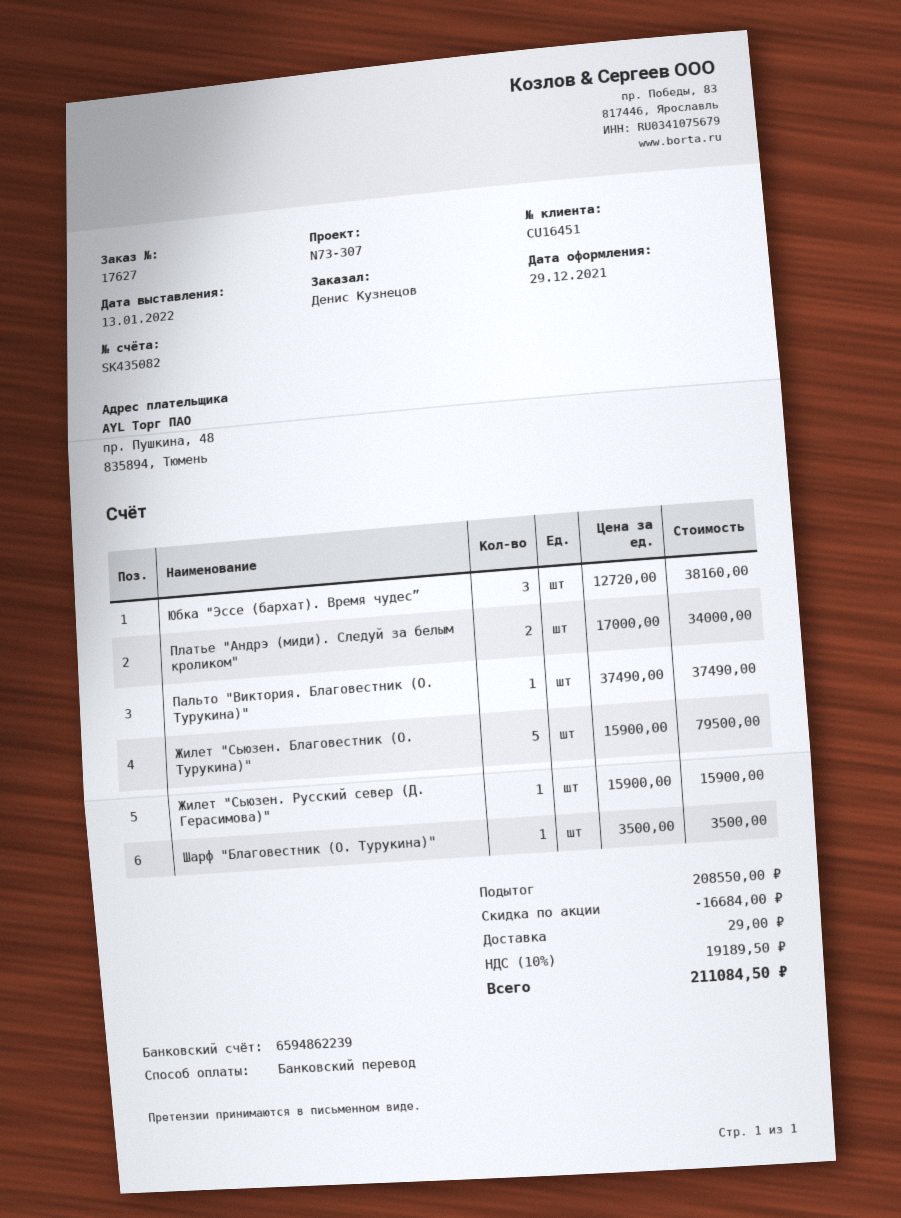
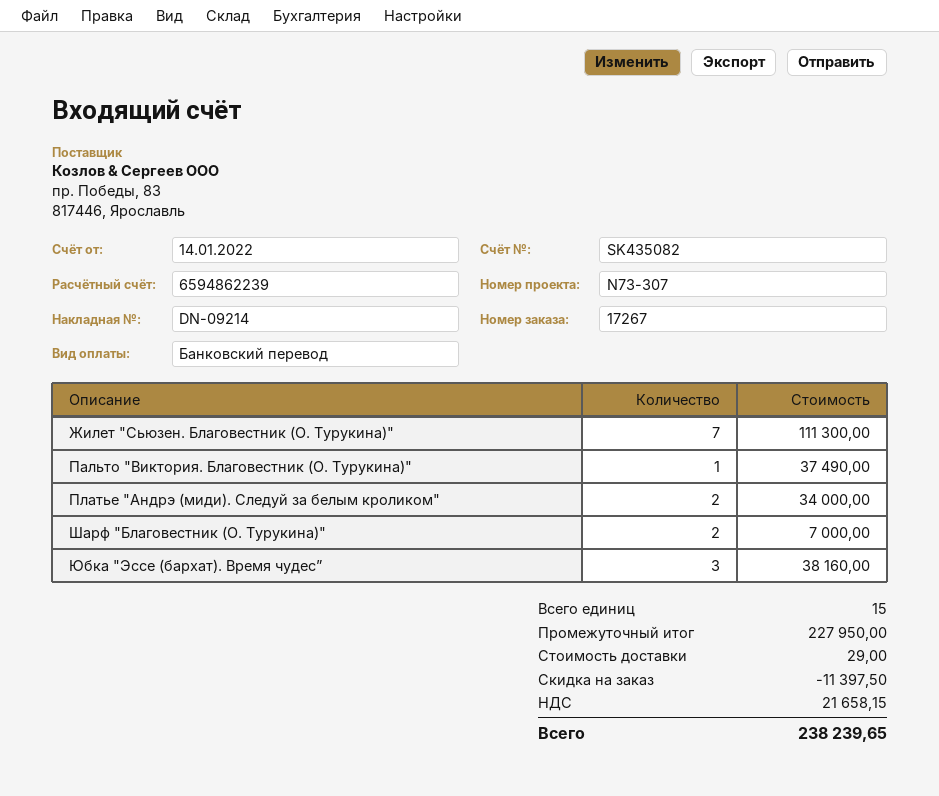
order number: 17627 -> 17267
invoice date: 2022-01-13 -> 2022-01-14
Жилет "Сьюзен. Благовестник (О. Турукина)": 5 for 79500.00 -> 7 for 111300.00
Жилет "Сьюзен. Русский север (Д. Герасимова)": 1 for 15900.00 -> none
Шарф "Благовестник (О. Турукина)": 1 for 3500.00 -> 2 for 7000.00
subtotal: 208550.00 -> 227950.00
discount: 16684.00 -> 11397.50
tax: 19189.50 -> 21658.15
total: 211084.50 -> 238239.65

